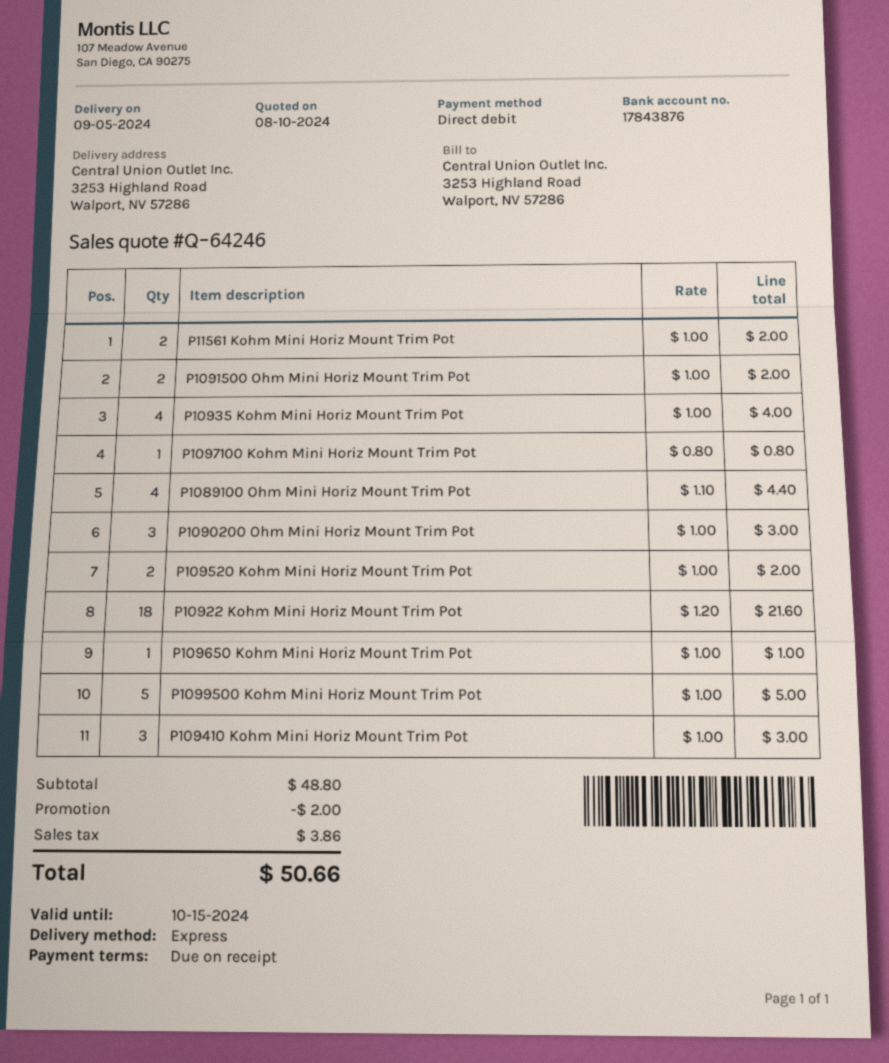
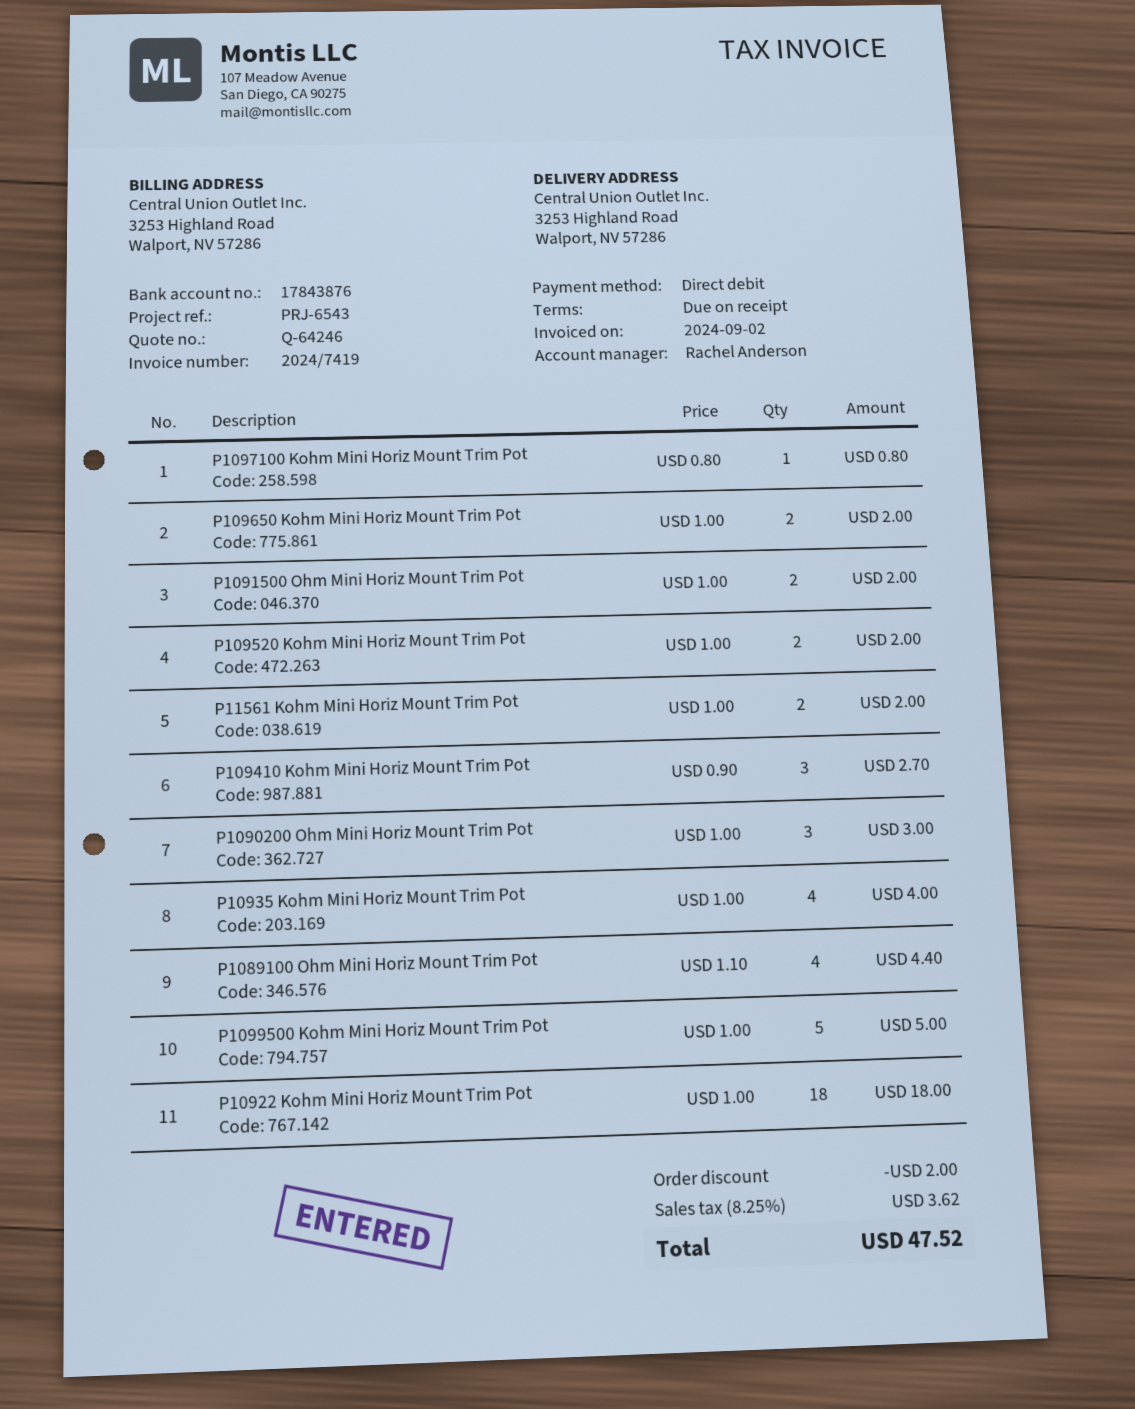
P10922 Kohm Mini Horiz Mount Trim Pot: 18 x 1.20 = 21.60 -> 18 x 1.00 = 18.00
P109650 Kohm Mini Horiz Mount Trim Pot: 1 x 1.00 = 1.00 -> 2 x 1.00 = 2.00
P109410 Kohm Mini Horiz Mount Trim Pot: 3 x 1.00 = 3.00 -> 3 x 0.90 = 2.70
tax: 3.86 -> 3.62
total: 50.66 -> 47.52

